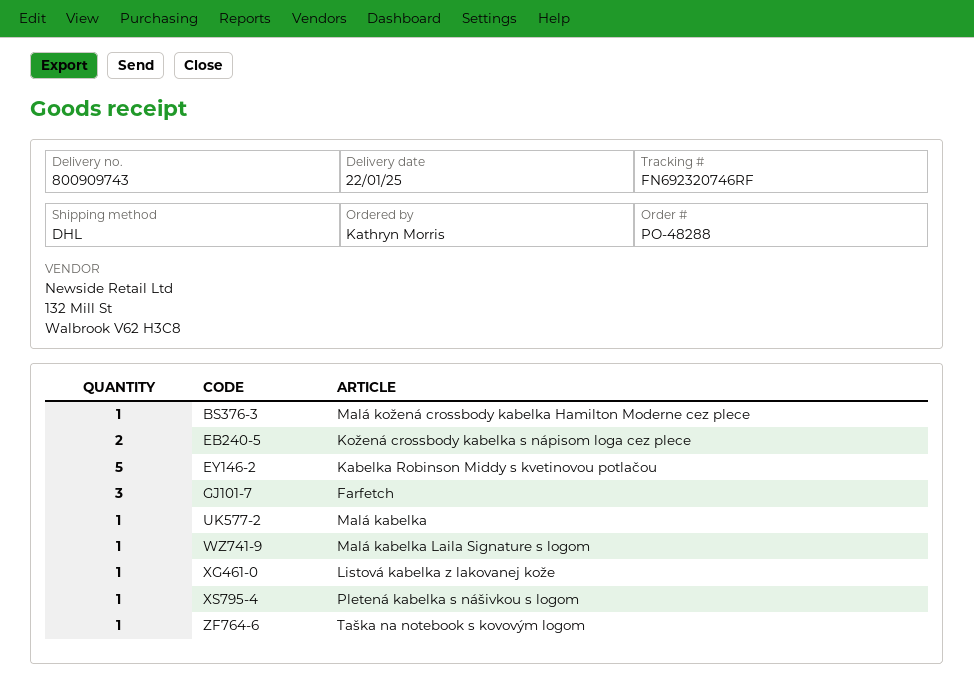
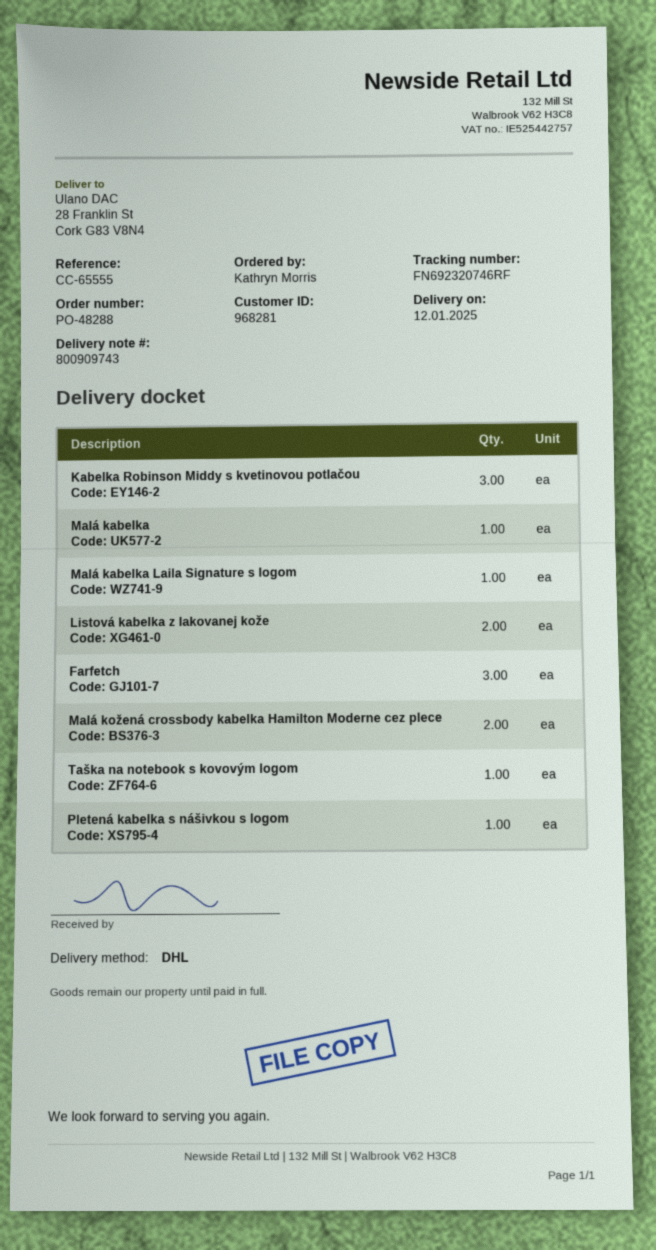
delivery date: 2025-01-22 -> 2025-01-12
Malá kožená crossbody kabelka Hamilton Moderne cez plece: 1 -> 2
Kožená crossbody kabelka s nápisom loga cez plece: 2 -> none
Kabelka Robinson Middy s kvetinovou potlačou: 5 -> 3
Listová kabelka z lakovanej kože: 1 -> 2

